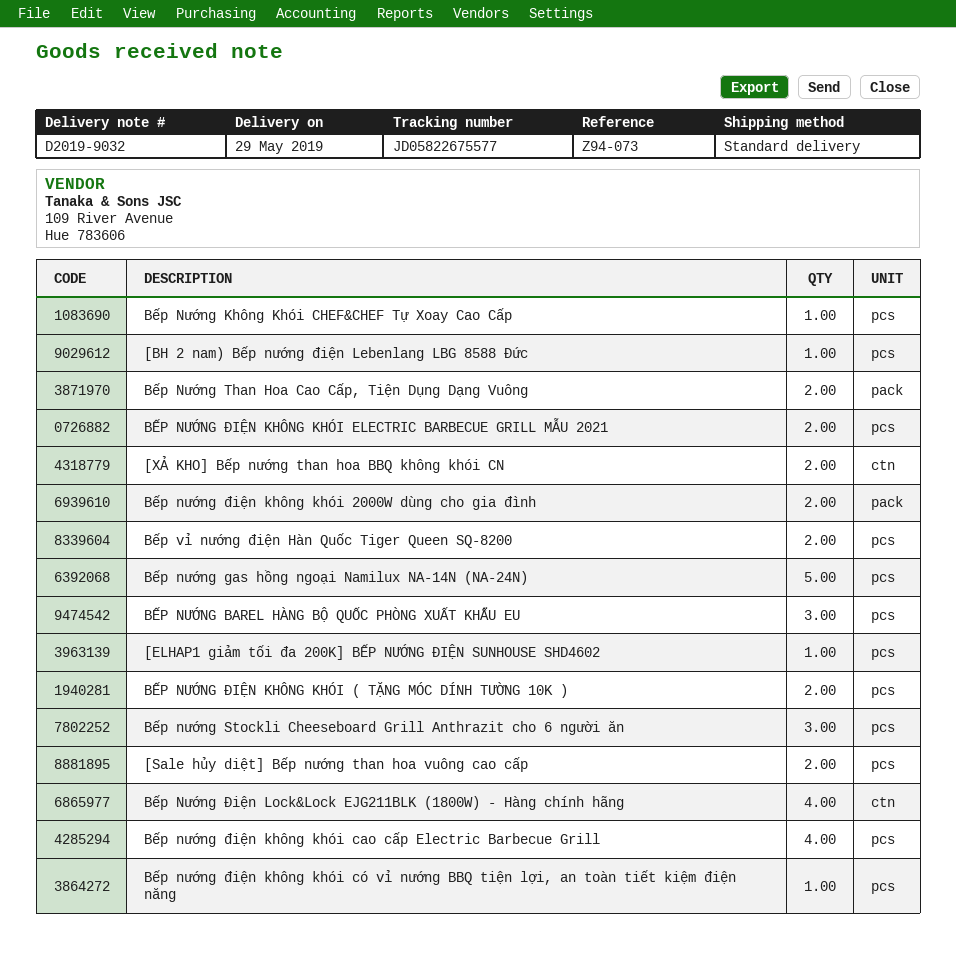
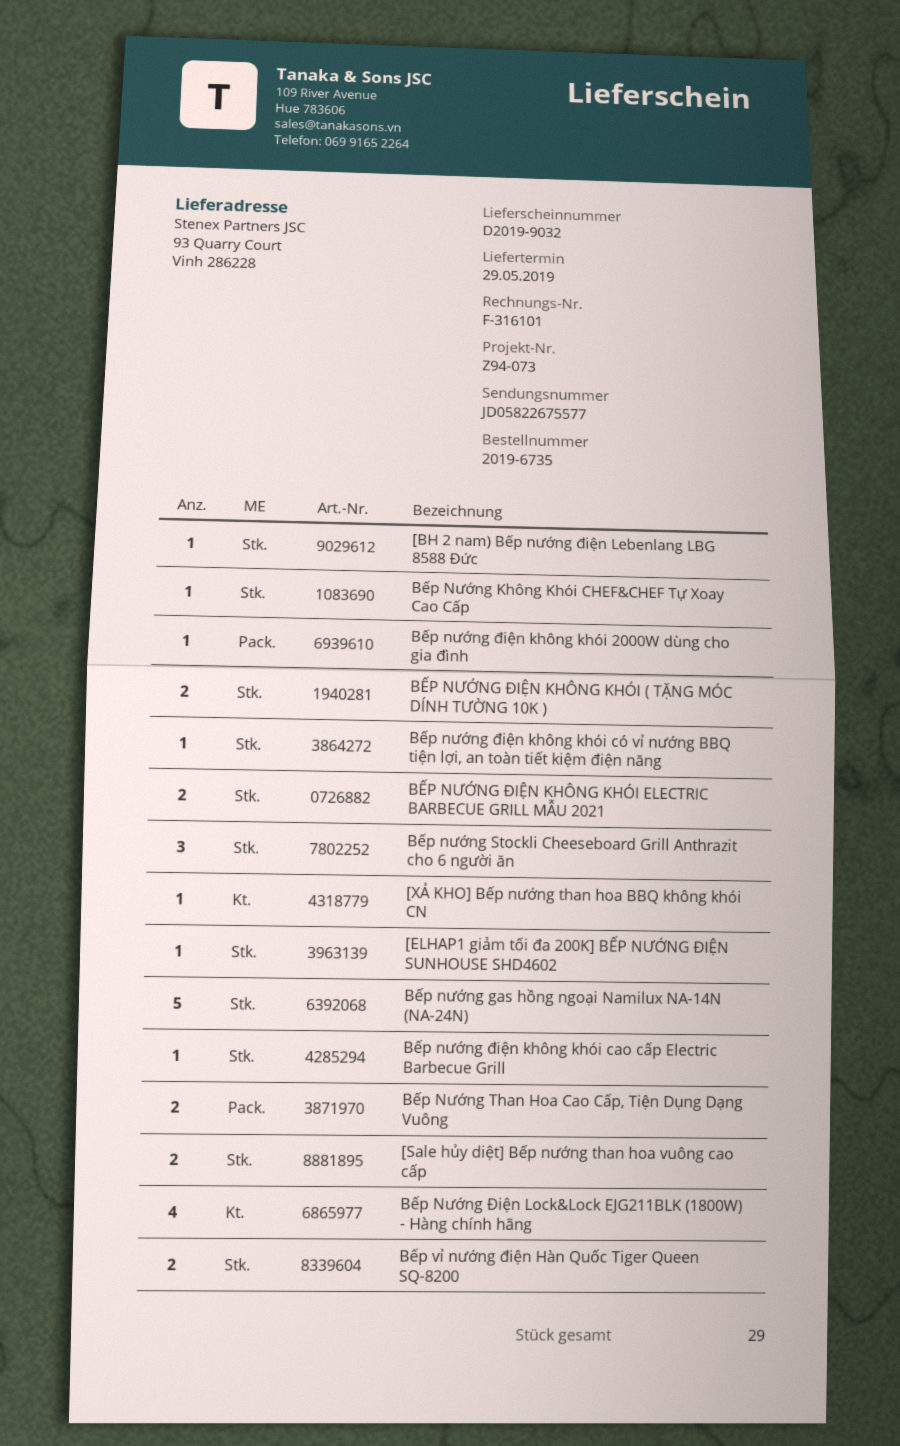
[XẢ KHO] Bếp nướng than hoa BBQ không khói CN: 2 -> 1
Bếp nướng điện không khói 2000W dùng cho gia đình: 2 -> 1
BẾP NƯỚNG BAREL HÀNG BỘ QUỐC PHÒNG XUẤT KHẨU EU: 3 -> none
Bếp nướng điện không khói cao cấp Electric Barbecue Grill: 4 -> 1

